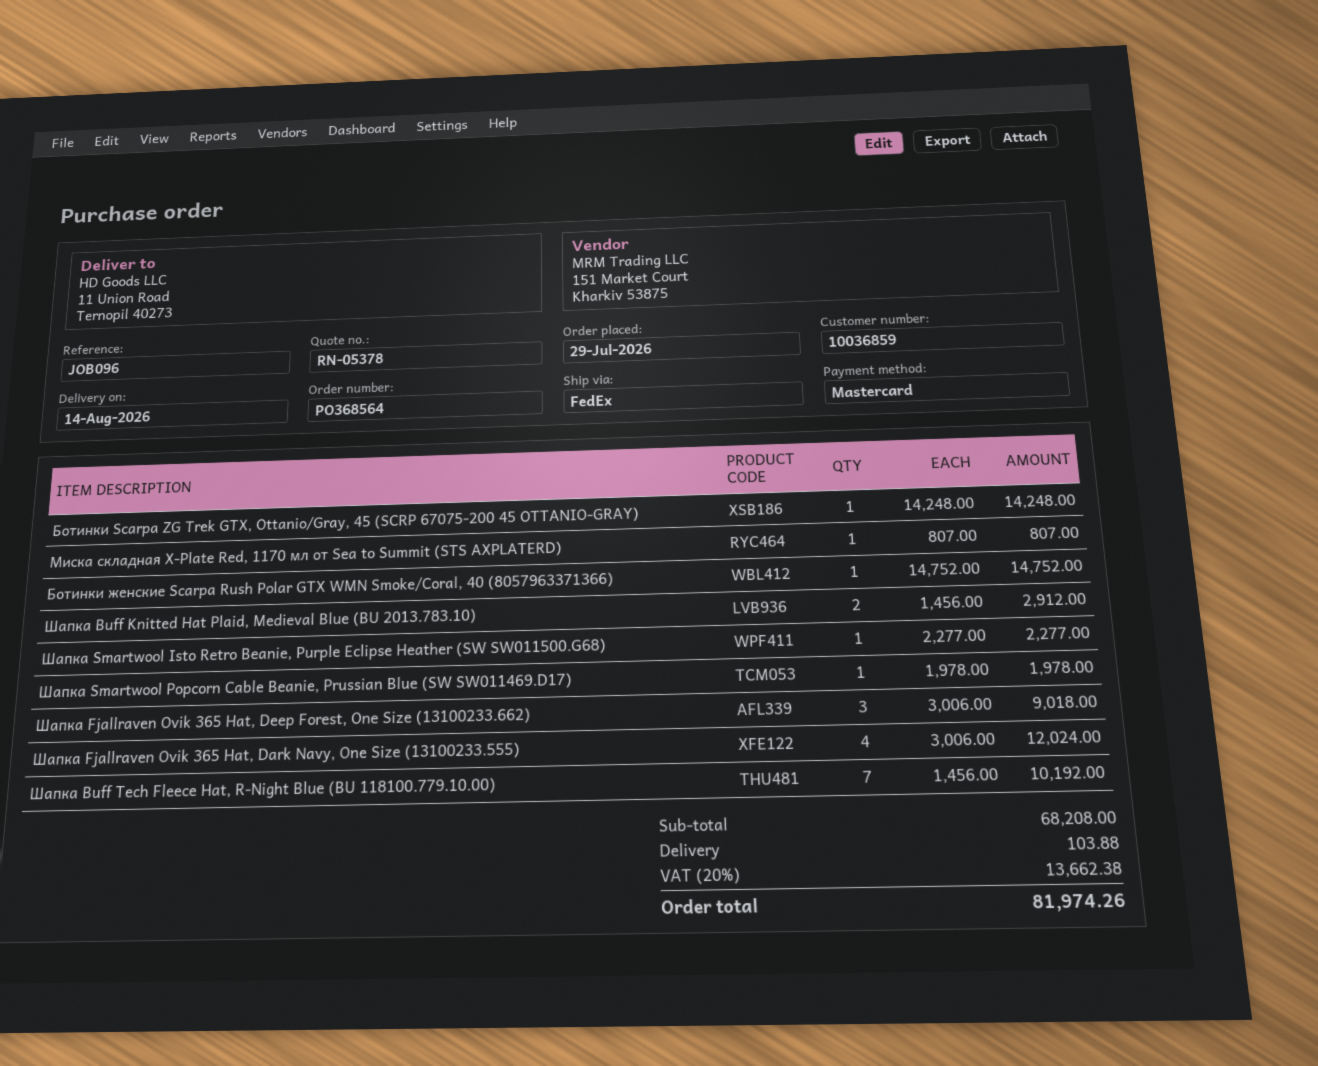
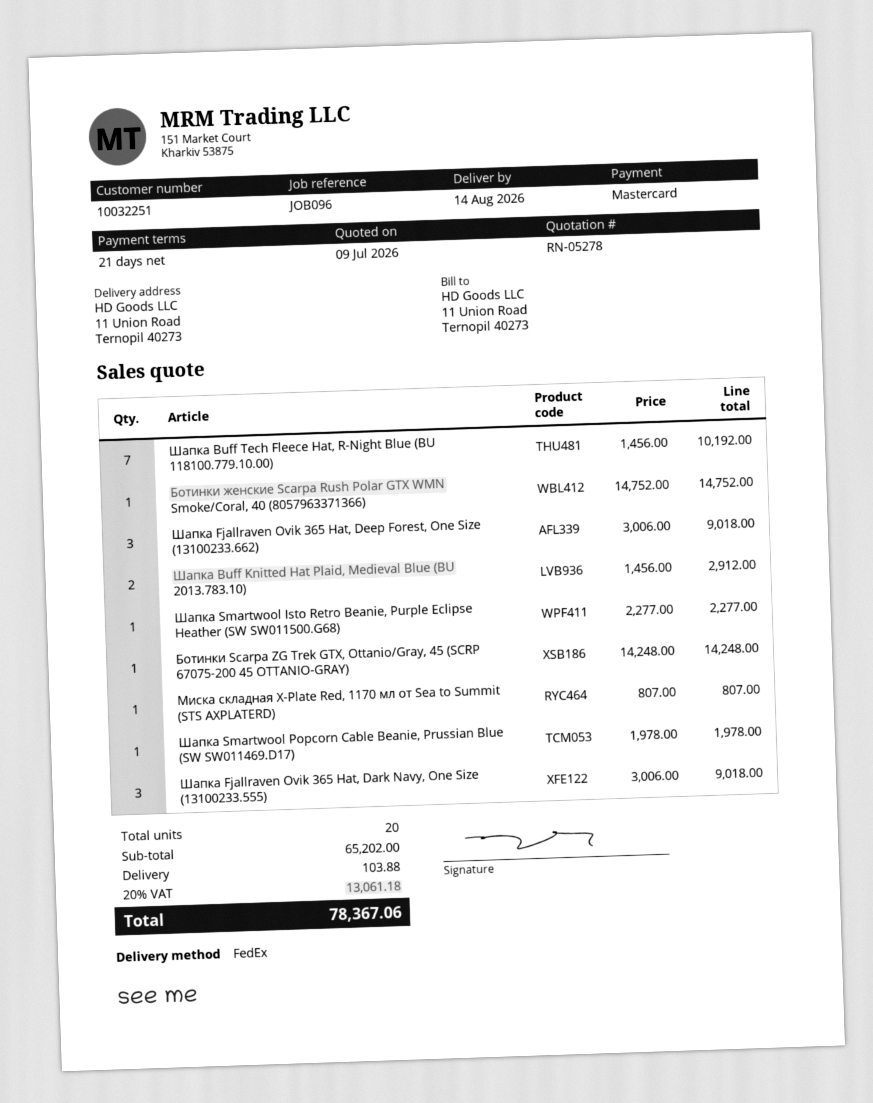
quote number: RN-05378 -> RN-05278
customer number: 10036859 -> 10032251
Шапка Fjallraven Ovik 365 Hat, Dark Navy, One Size (13100233.555): 4 x 3006.00 = 12024.00 -> 3 x 3006.00 = 9018.00
subtotal: 68208.00 -> 65202.00
tax: 20% = 13662.38 -> 20% = 13061.18
total: 81974.26 -> 78367.06

